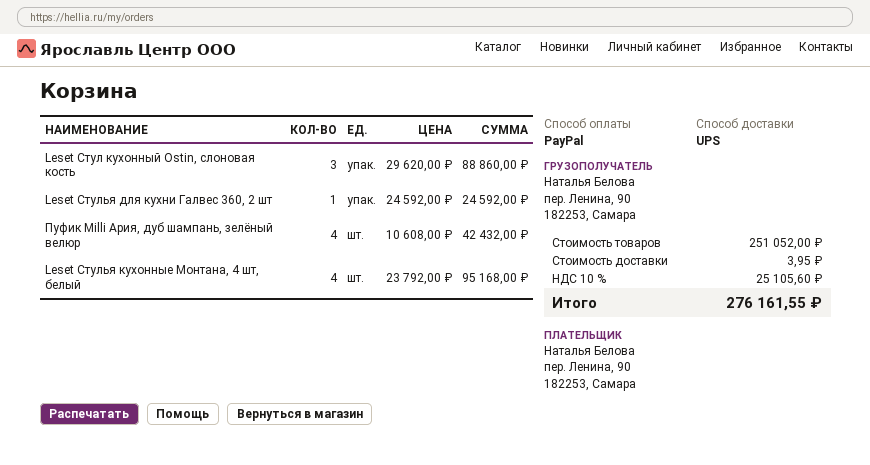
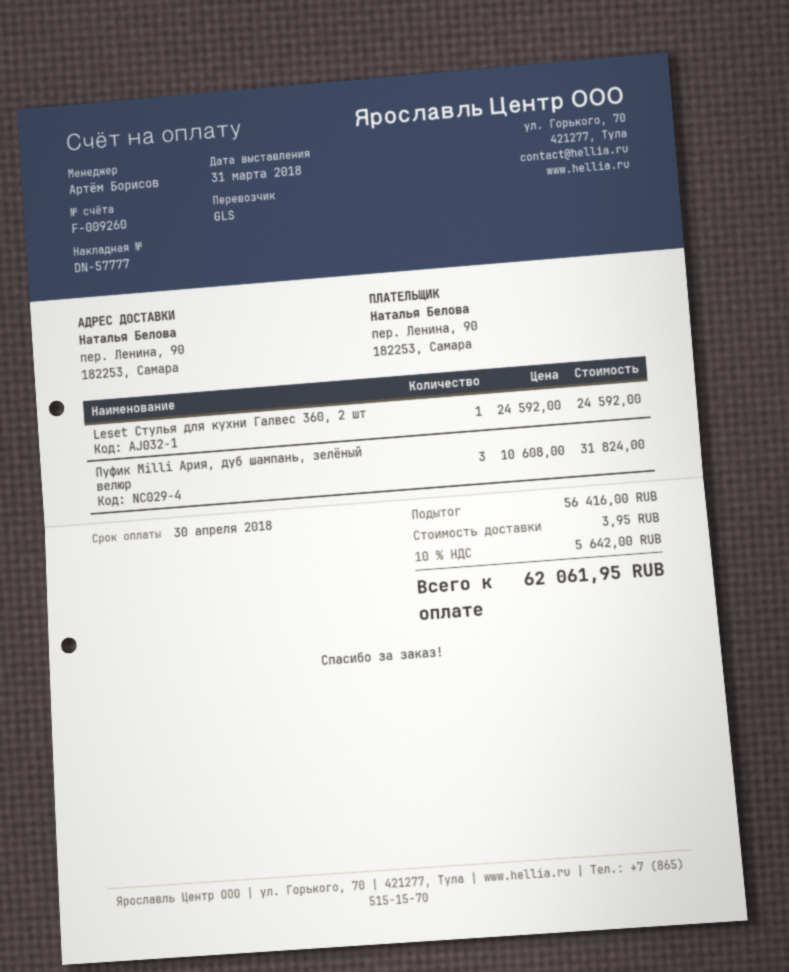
shipping method: UPS -> GLS
Leset Стул кухонный Ostin, слоновая кость: 3 x 29620.00 = 88860.00 -> none
Пуфик Milli Ария, дуб шампань, зелёный велюр: 4 x 10608.00 = 42432.00 -> 3 x 10608.00 = 31824.00
Leset Стулья кухонные Монтана, 4 шт, белый: 4 x 23792.00 = 95168.00 -> none
subtotal: 251052.00 -> 56416.00
tax: 10% = 25105.60 -> 10% = 5642.00
total: 276161.55 -> 62061.95

